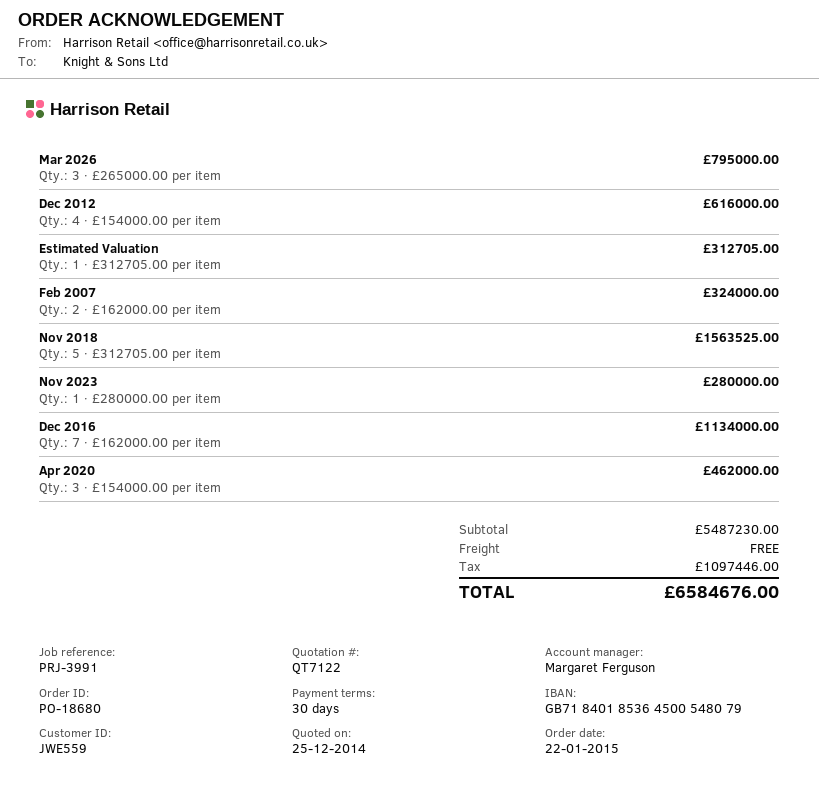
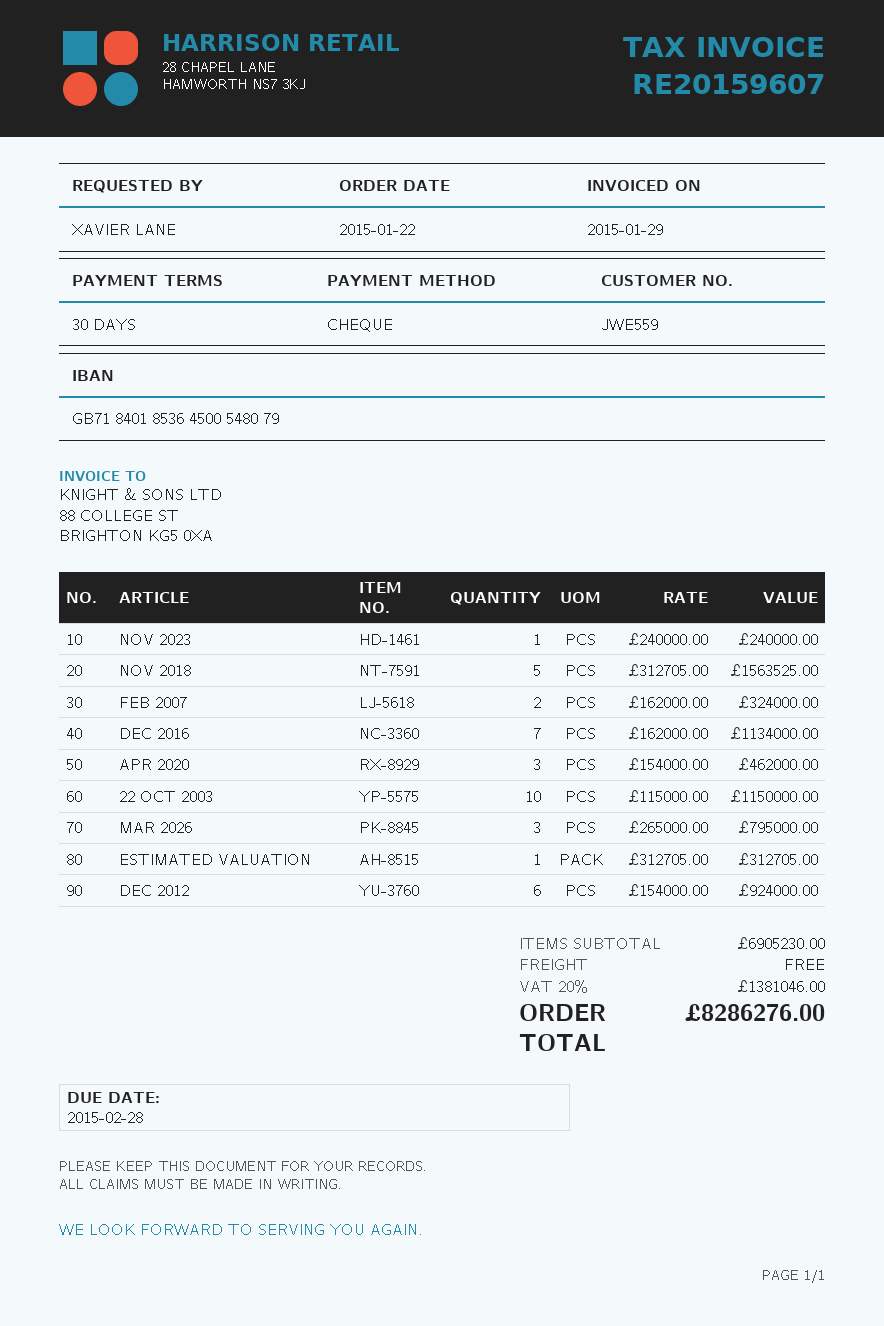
Dec 2012: 4 x 154000.00 = 616000.00 -> 6 x 154000.00 = 924000.00
Nov 2023: 1 x 280000.00 = 280000.00 -> 1 x 240000.00 = 240000.00
22 OCT 2003: none -> 10 x 115000.00 = 1150000.00
subtotal: 5487230.00 -> 6905230.00
tax: 1097446.00 -> 1381046.00
total: 6584676.00 -> 8286276.00

